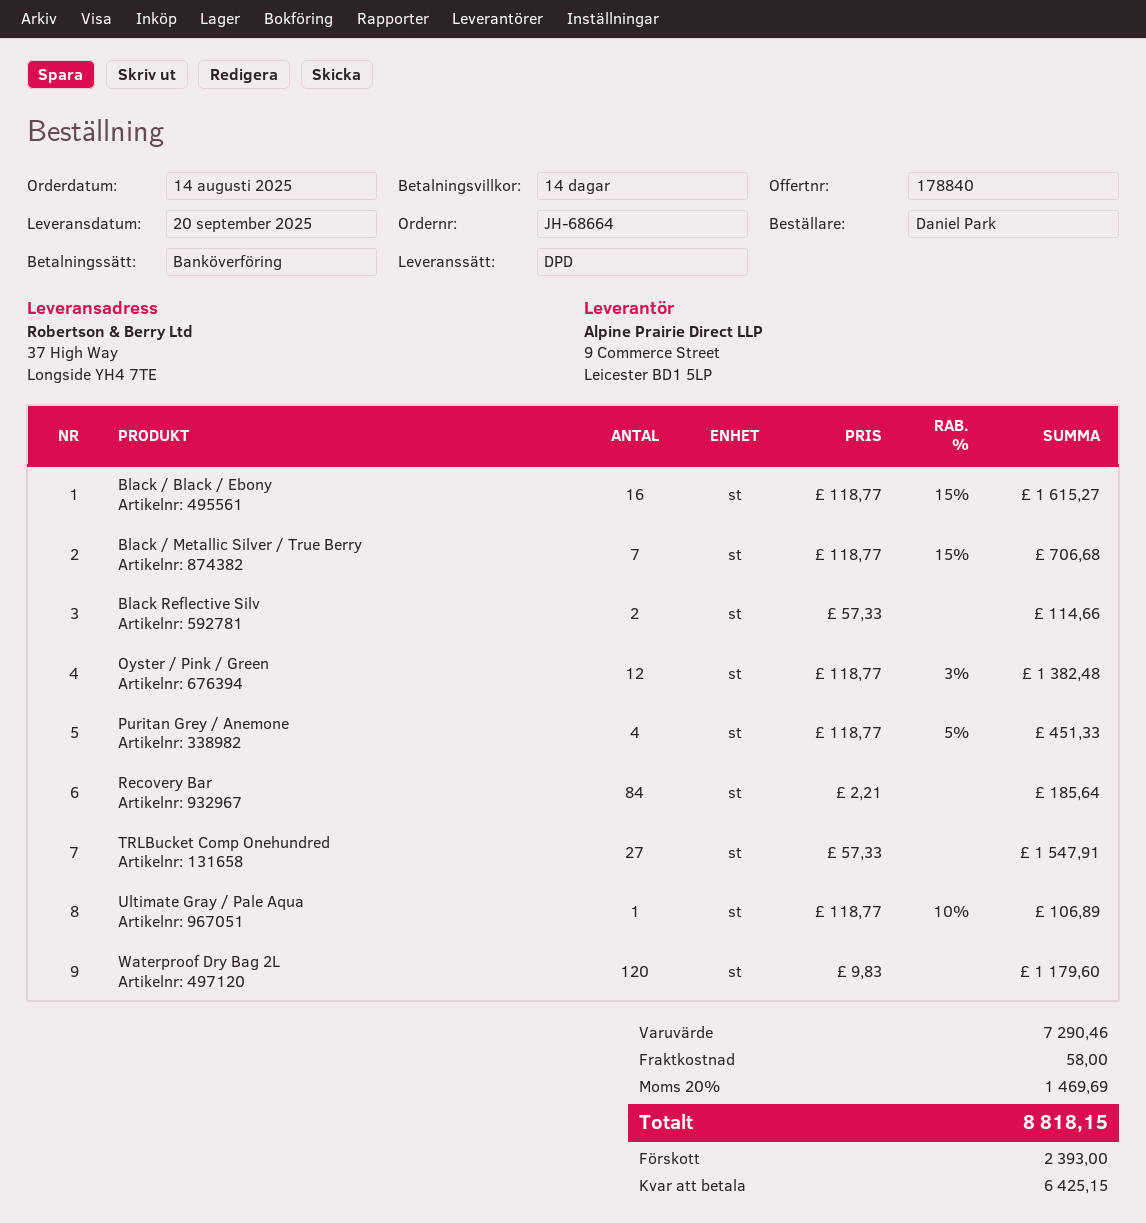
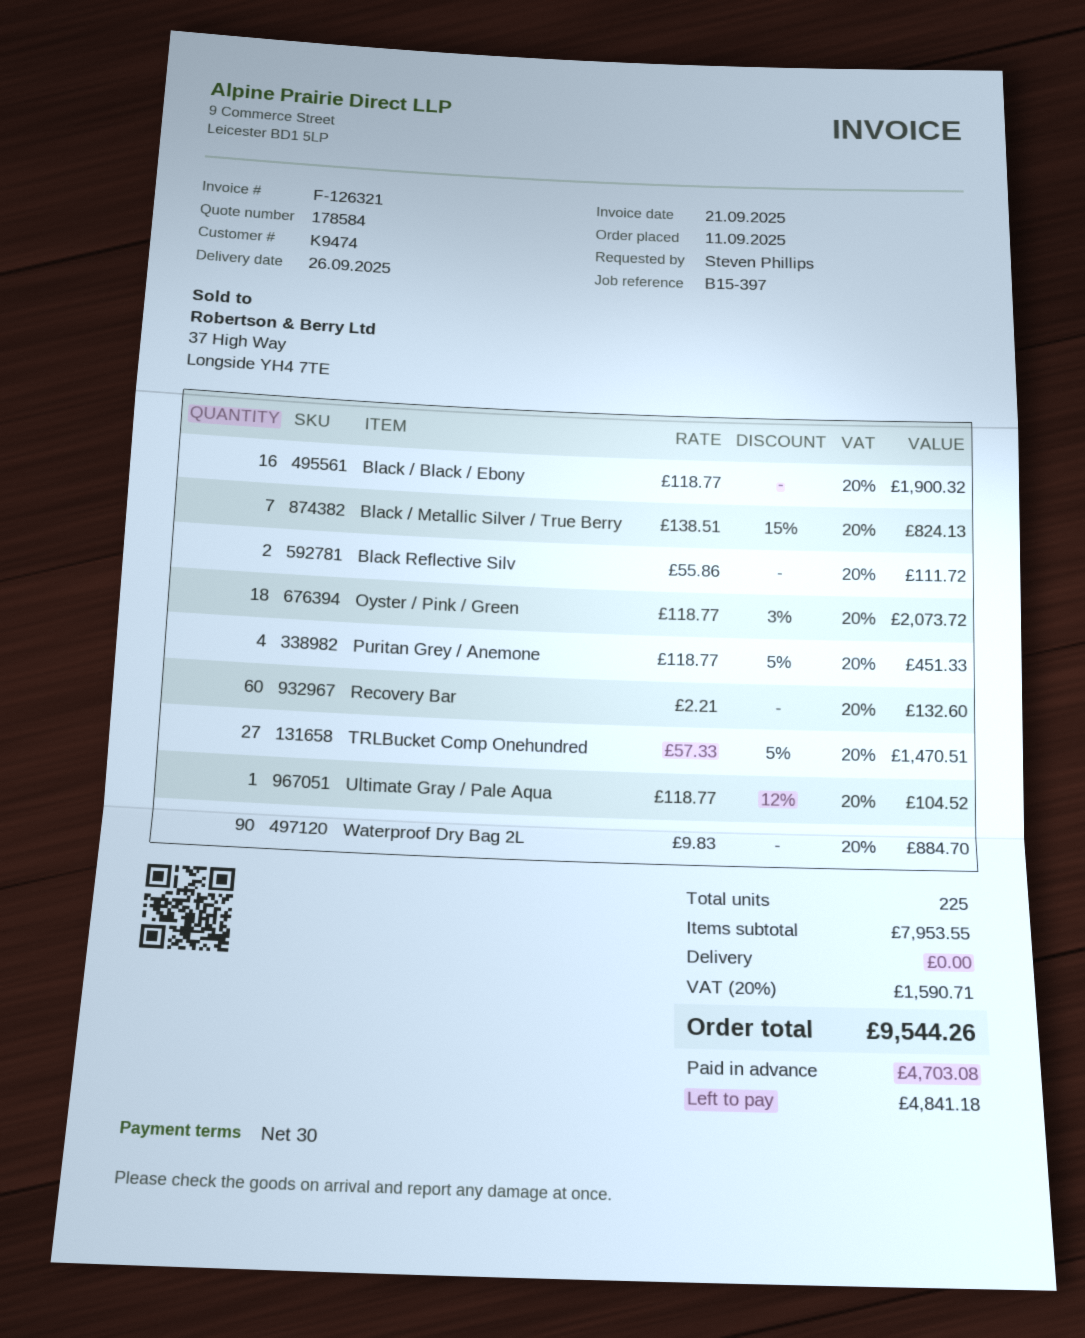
quote number: 178840 -> 178584
order date: 2025-08-14 -> 2025-09-11
delivery date: 2025-09-20 -> 2025-09-26
payment terms: 14 days -> 30 days
ordered by: Daniel Park -> Steven Phillips
Black / Black / Ebony: 16 x 118.77 - 15% = 1615.27 -> 16 x 118.77 = 1900.32
Black / Metallic Silver / True Berry: 7 x 118.77 - 15% = 706.68 -> 7 x 138.51 - 15% = 824.13
Black Reflective Silv: 2 x 57.33 = 114.66 -> 2 x 55.86 = 111.72
Oyster / Pink / Green: 12 x 118.77 - 3% = 1382.48 -> 18 x 118.77 - 3% = 2073.72
Recovery Bar: 84 x 2.21 = 185.64 -> 60 x 2.21 = 132.60
TRLBucket Comp Onehundred: 27 x 57.33 = 1547.91 -> 27 x 57.33 - 5% = 1470.51
Ultimate Gray / Pale Aqua: 1 x 118.77 - 10% = 106.89 -> 1 x 118.77 - 12% = 104.52
Waterproof Dry Bag 2L: 120 x 9.83 = 1179.60 -> 90 x 9.83 = 884.70
subtotal: 7290.46 -> 7953.55
shipping: 58.00 -> 0.00
tax: 20% = 1469.69 -> 20% = 1590.71
total: 8818.15 -> 9544.26
deposit: 2393.00 -> 4703.08
balance: 6425.15 -> 4841.18

